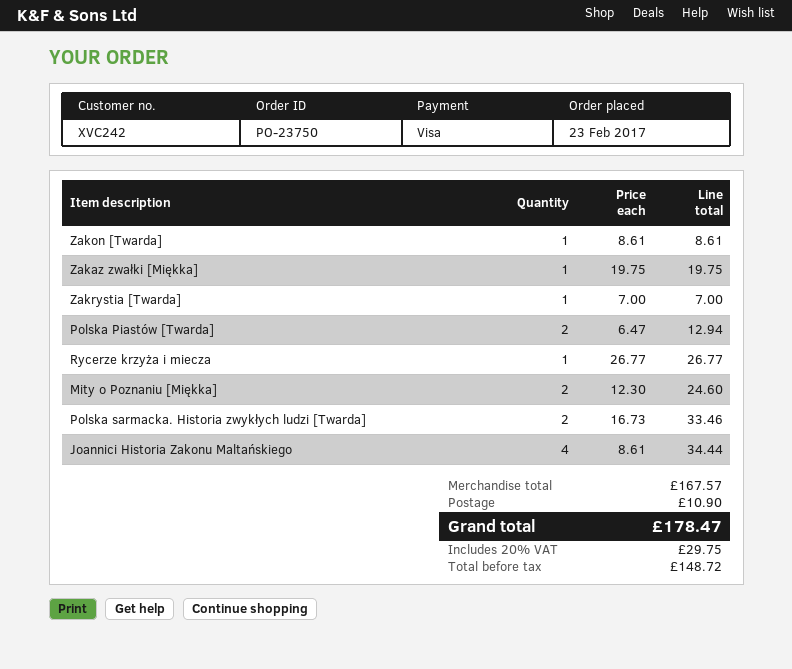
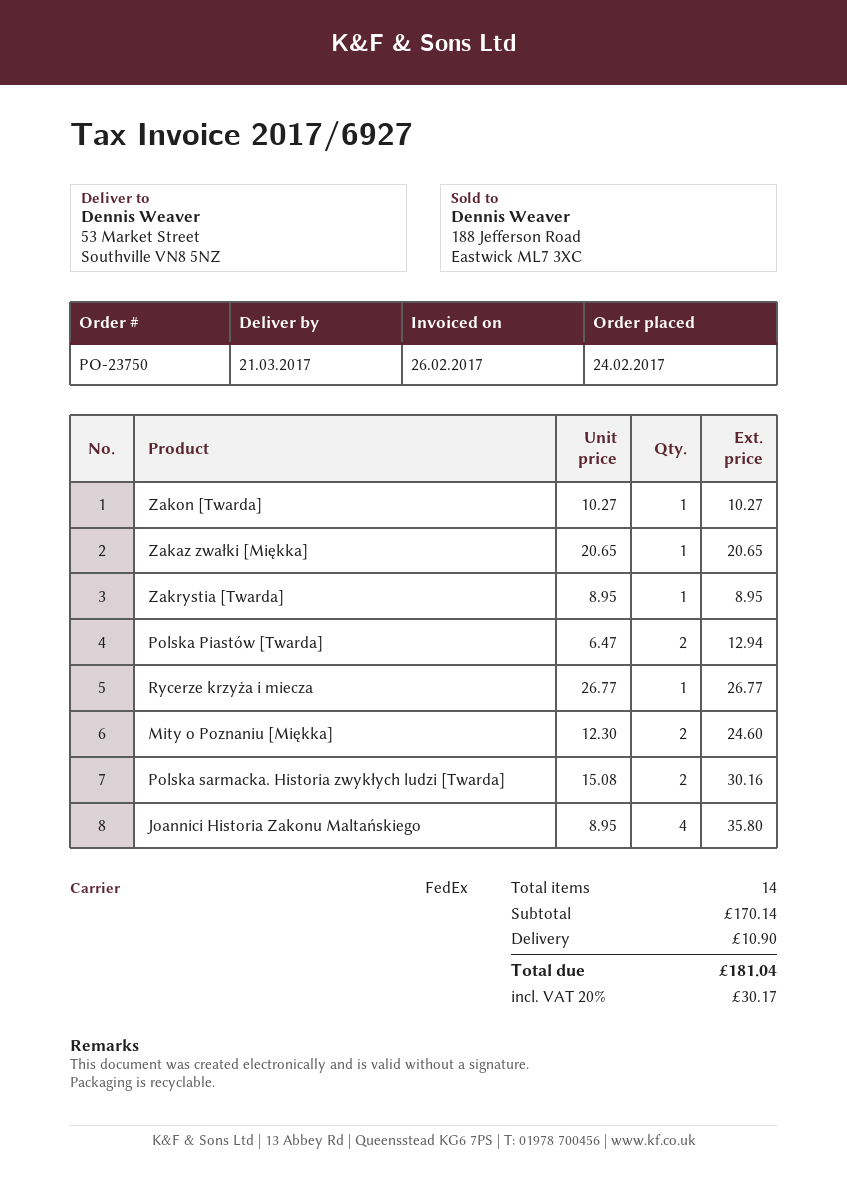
order date: 2017-02-23 -> 2017-02-24
Zakon [Twarda]: 1 x 8.61 = 8.61 -> 1 x 10.27 = 10.27
Zakaz zwałki [Miękka]: 1 x 19.75 = 19.75 -> 1 x 20.65 = 20.65
Zakrystia [Twarda]: 1 x 7.00 = 7.00 -> 1 x 8.95 = 8.95
Polska sarmacka. Historia zwykłych ludzi [Twarda]: 2 x 16.73 = 33.46 -> 2 x 15.08 = 30.16
Joannici Historia Zakonu Maltańskiego: 4 x 8.61 = 34.44 -> 4 x 8.95 = 35.80
subtotal: 167.57 -> 170.14
tax: 20% = 29.75 -> 20% = 30.17
total: 178.47 -> 181.04

